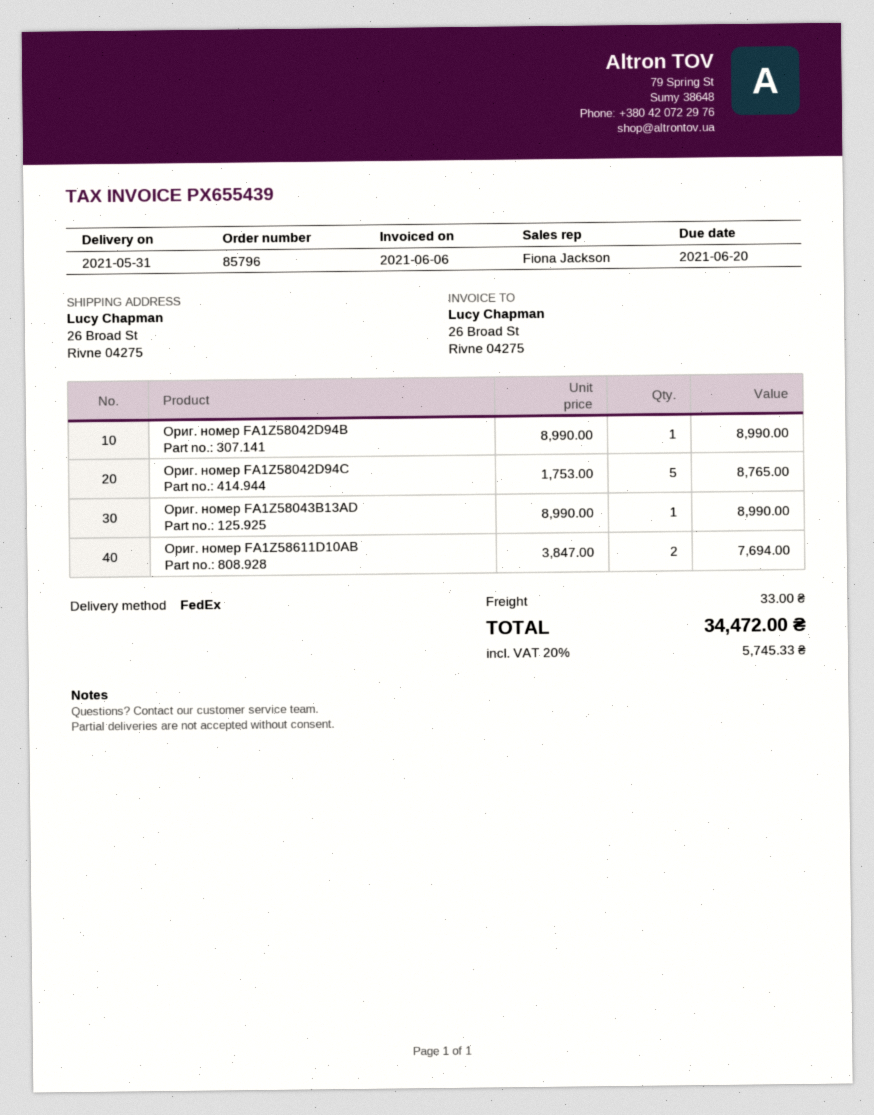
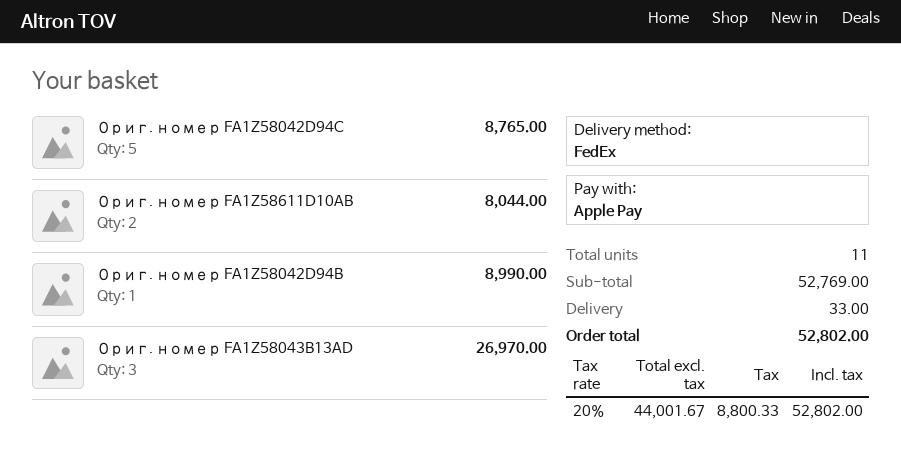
Ориг. номер FA1Z58043B13AD: 1 for 8990.00 -> 3 for 26970.00
Ориг. номер FA1Z58611D10AB: 2 for 7694.00 -> 2 for 8044.00
tax: 20% = 5745.33 -> 20% = 8800.33
total: 34472.00 -> 52802.00

